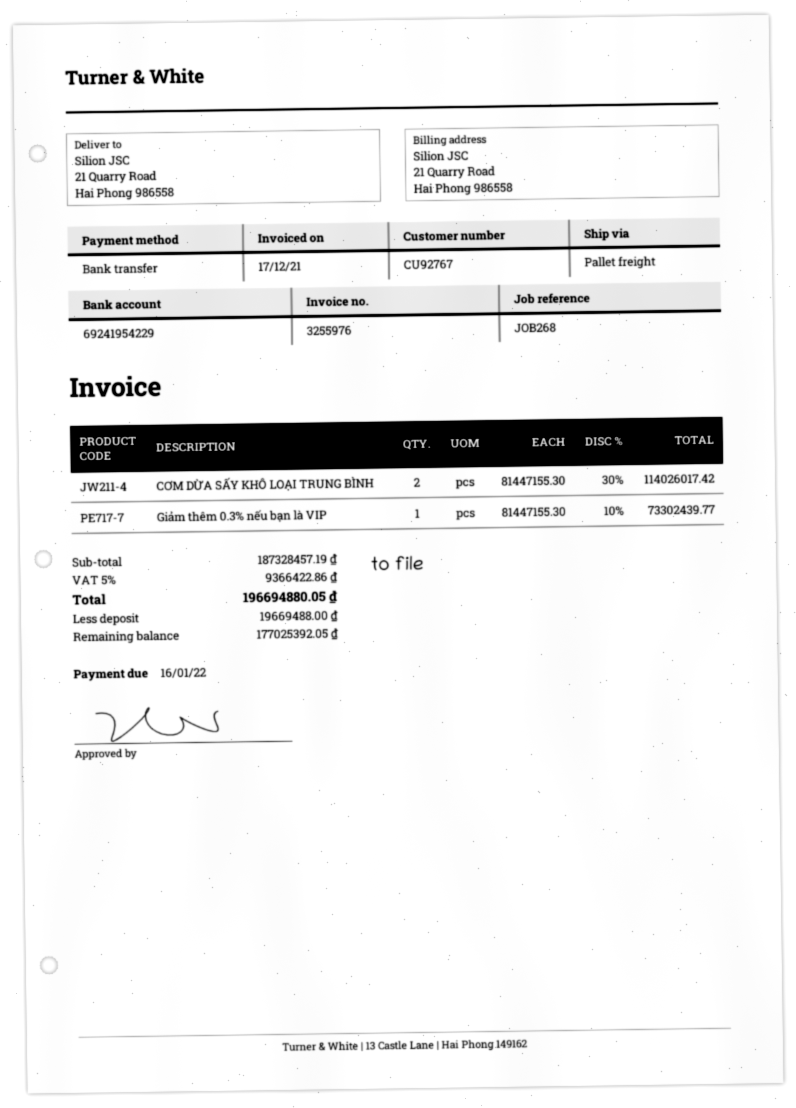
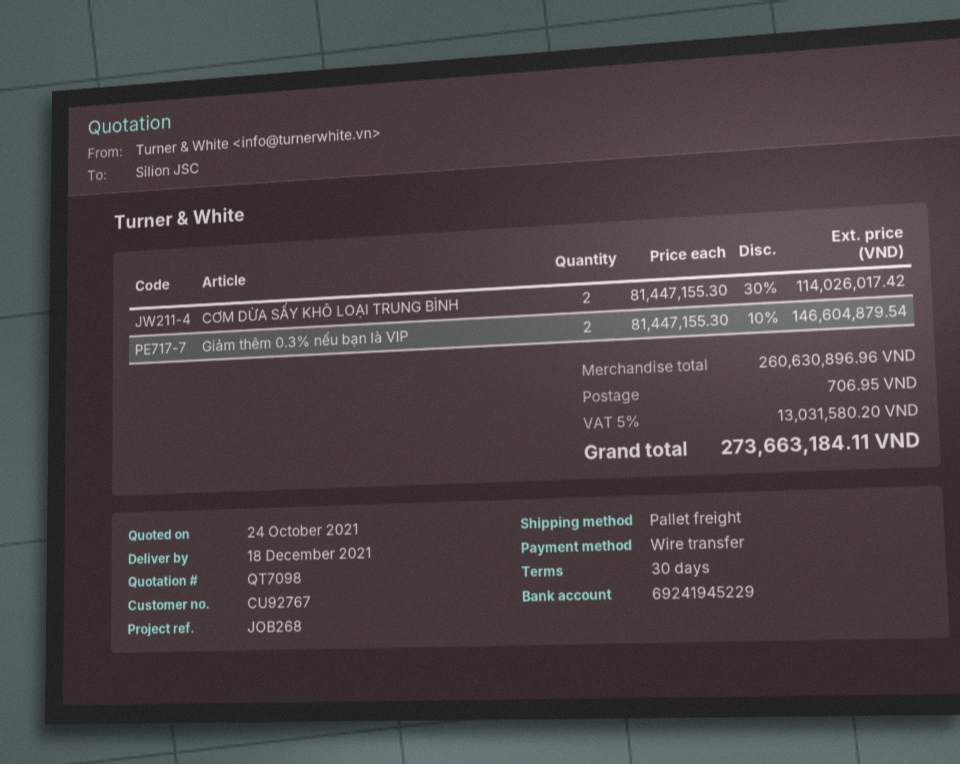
bank account: 69241954229 -> 69241945229
Giảm thêm 0.3% nếu bạn là VIP: 1 x 81447155.30 - 10% = 73302439.77 -> 2 x 81447155.30 - 10% = 146604879.54
subtotal: 187328457.19 -> 260630896.96
shipping: none -> 706.95
tax: 5% = 9366422.86 -> 5% = 13031580.20
total: 196694880.05 -> 273663184.11

